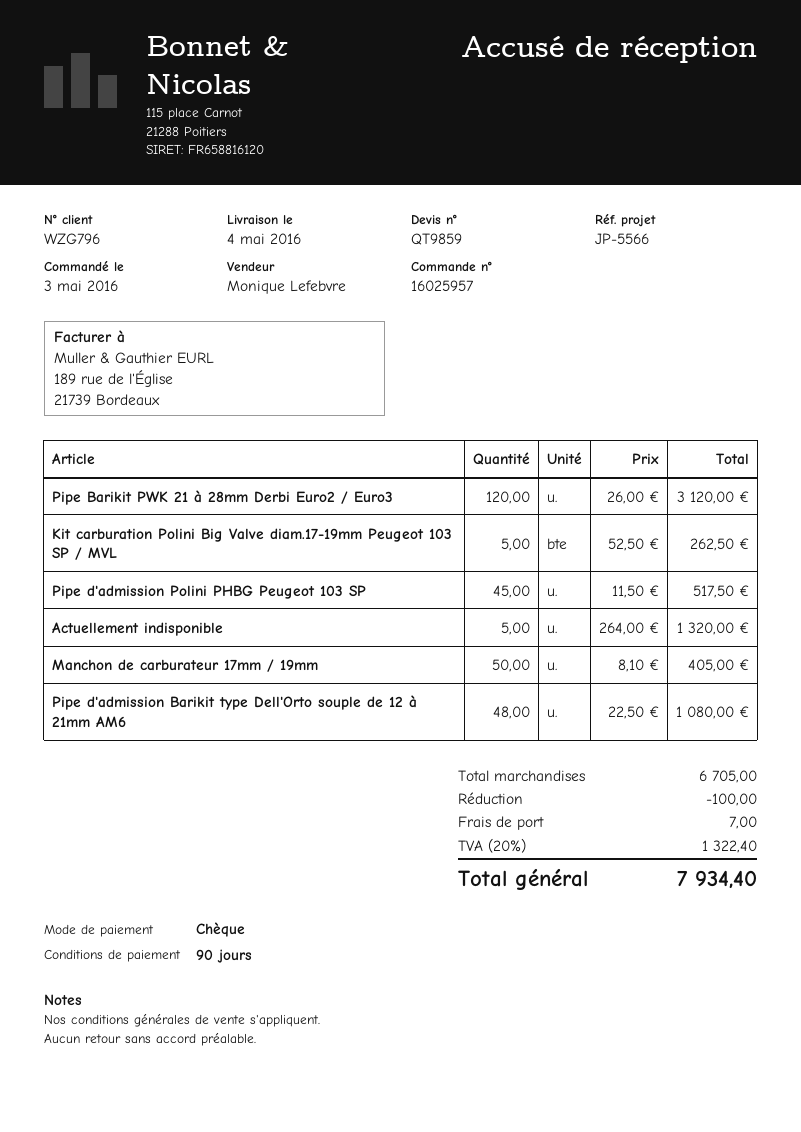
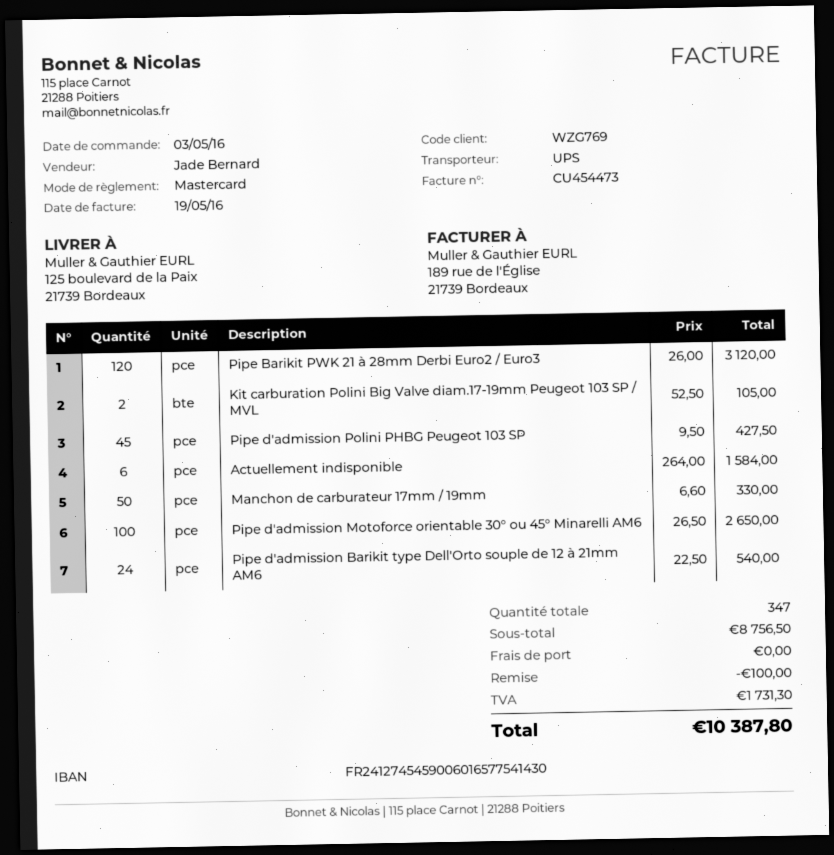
customer number: WZG796 -> WZG769
sales rep: Monique Lefebvre -> Jade Bernard
payment method: cheque -> Mastercard
Kit carburation Polini Big Valve diam.17-19mm Peugeot 103 SP / MVL: 5 x 52.50 = 262.50 -> 2 x 52.50 = 105.00
Pipe d'admission Polini PHBG Peugeot 103 SP: 45 x 11.50 = 517.50 -> 45 x 9.50 = 427.50
Actuellement indisponible: 5 x 264.00 = 1320.00 -> 6 x 264.00 = 1584.00
Manchon de carburateur 17mm / 19mm: 50 x 8.10 = 405.00 -> 50 x 6.60 = 330.00
Pipe d'admission Barikit type Dell'Orto souple de 12 à 21mm AM6: 48 x 22.50 = 1080.00 -> 24 x 22.50 = 540.00
Pipe d'admission Motoforce orientable 30° ou 45° Minarelli AM6: none -> 100 x 26.50 = 2650.00
subtotal: 6705.00 -> 8756.50
shipping: 7.00 -> 0.00
tax: 1322.40 -> 1731.30
total: 7934.40 -> 10387.80

